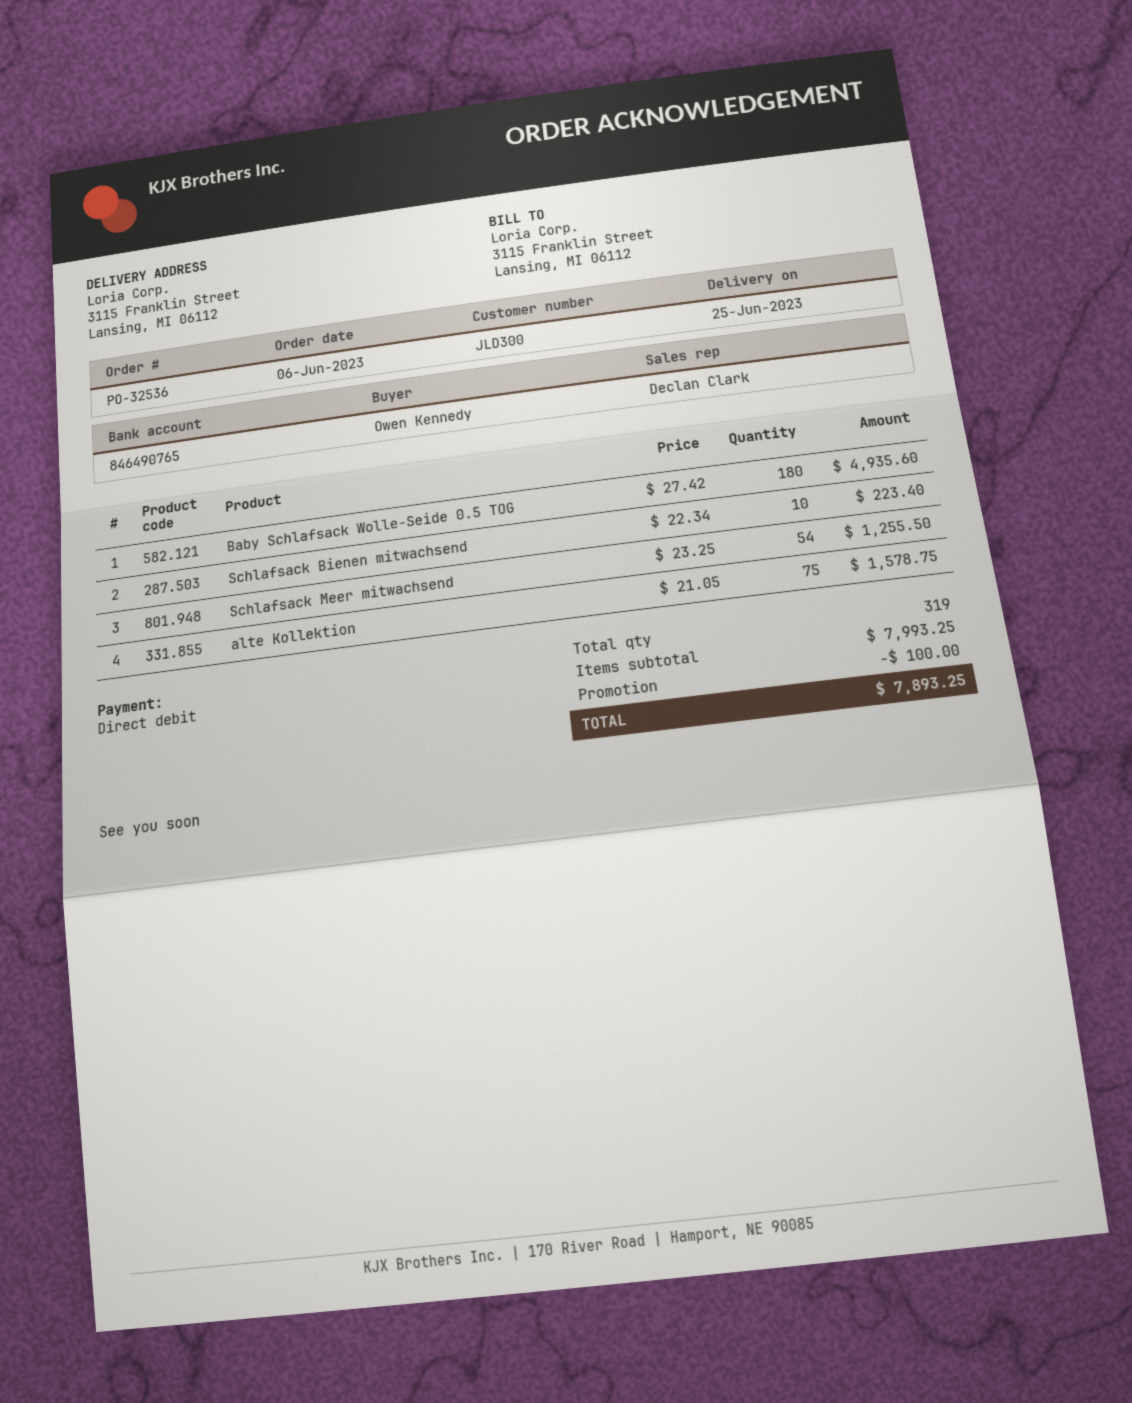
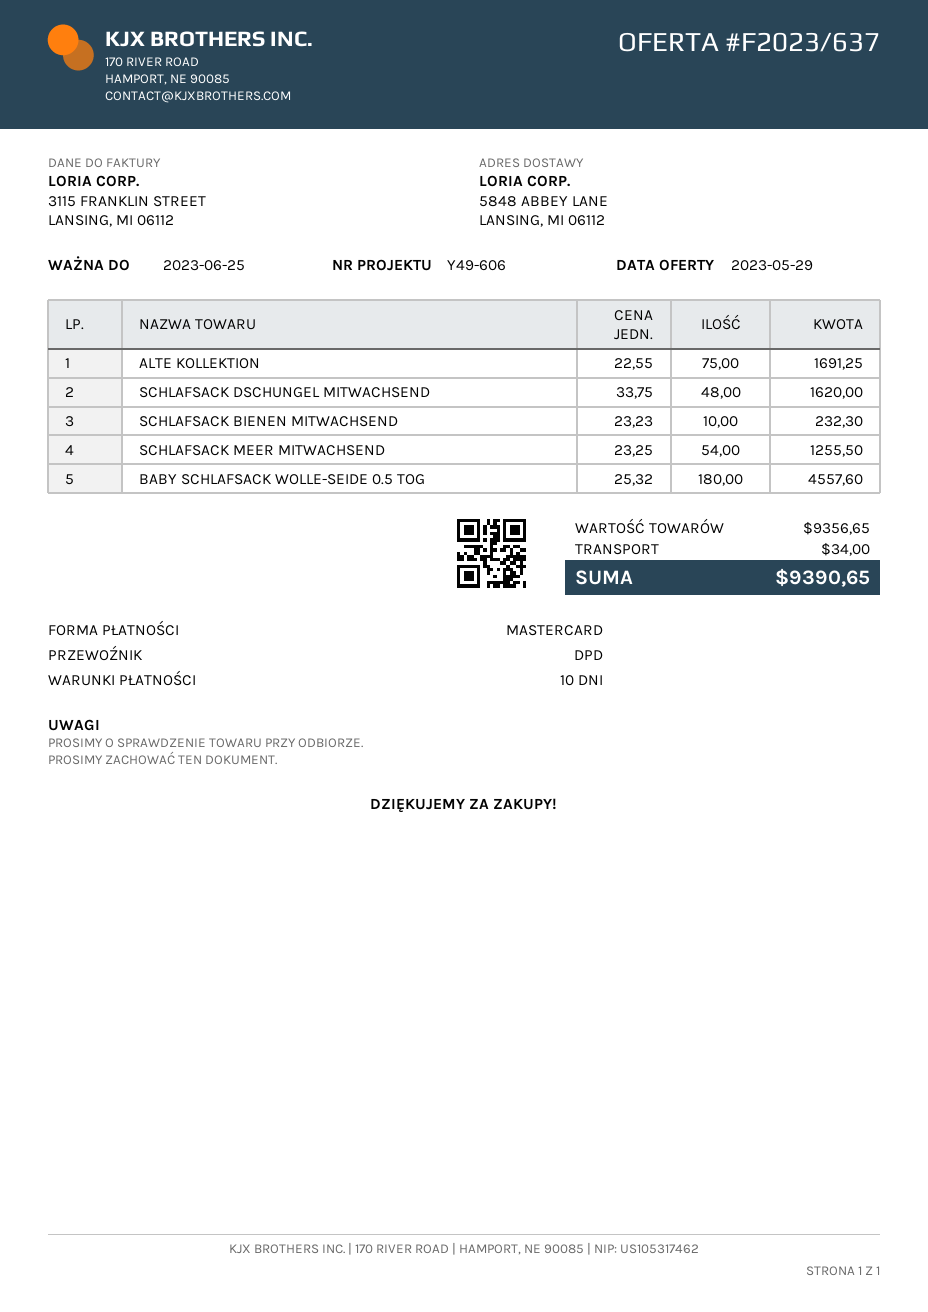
payment method: direct debit -> Mastercard
ship to: 3115 Franklin Street, Lansing, MI 06112 -> 5848 ABBEY LANE, LANSING, MI 06112
Baby Schlafsack Wolle-Seide 0.5 TOG: 180 x 27.42 = 4935.60 -> 180 x 25.32 = 4557.60
Schlafsack Bienen mitwachsend: 10 x 22.34 = 223.40 -> 10 x 23.23 = 232.30
alte Kollektion: 75 x 21.05 = 1578.75 -> 75 x 22.55 = 1691.25
SCHLAFSACK DSCHUNGEL MITWACHSEND: none -> 48 x 33.75 = 1620.00
subtotal: 7993.25 -> 9356.65
discount: 100.00 -> none
shipping: none -> 34.00
total: 7893.25 -> 9390.65

